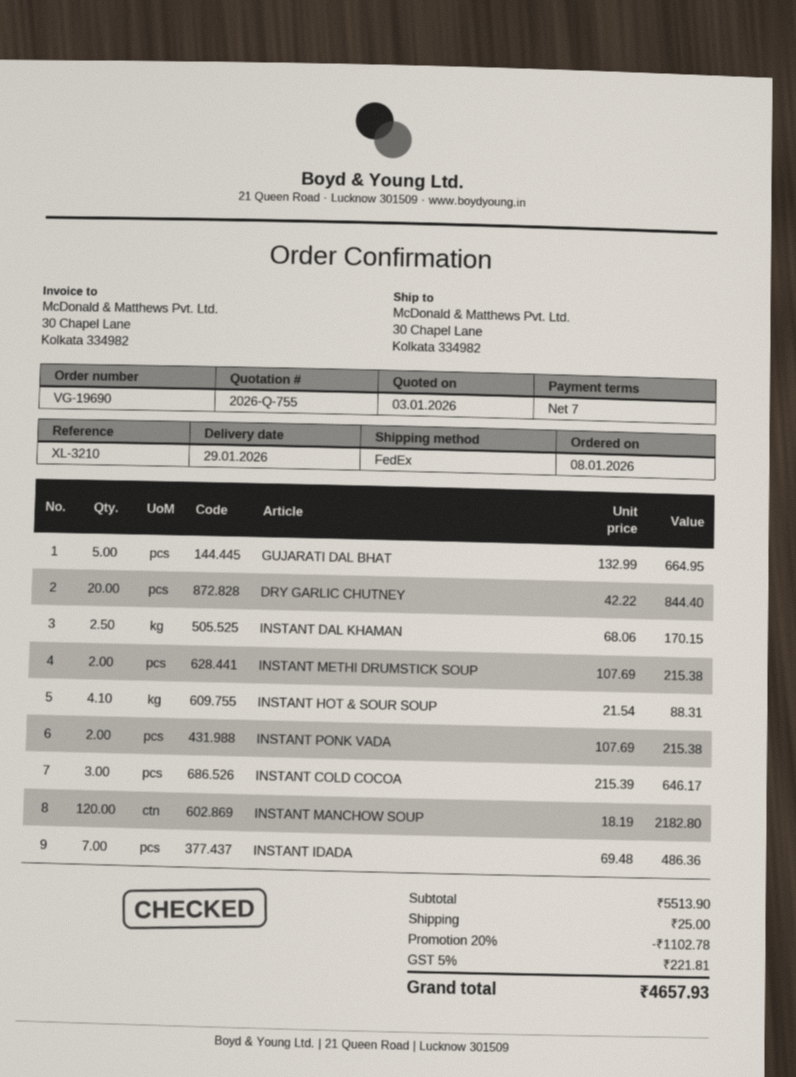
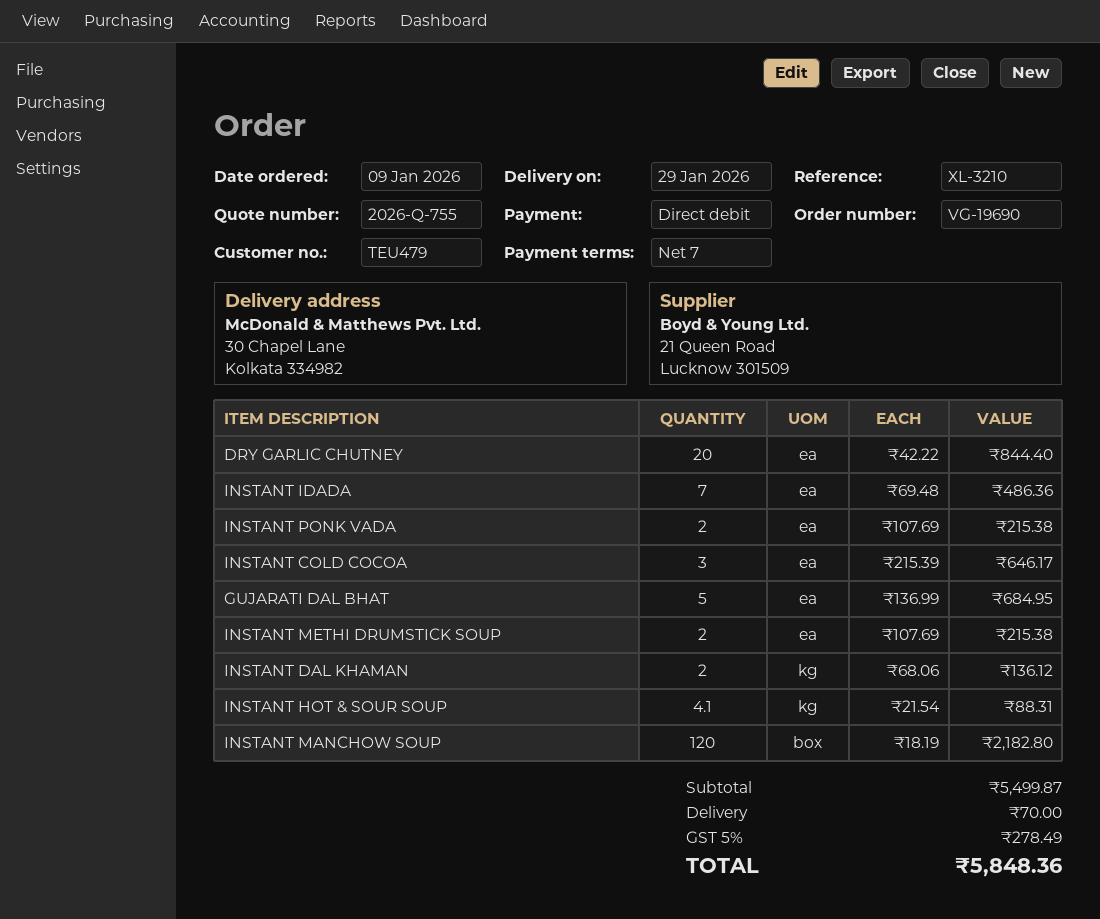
order date: 2026-01-08 -> 2026-01-09
GUJARATI DAL BHAT: 5 x 132.99 = 664.95 -> 5 x 136.99 = 684.95
INSTANT DAL KHAMAN: 2.5 x 68.06 = 170.15 -> 2 x 68.06 = 136.12
subtotal: 5513.90 -> 5499.87
discount: 20% = 1102.78 -> none
shipping: 25.00 -> 70.00
tax: 5% = 221.81 -> 5% = 278.49
total: 4657.93 -> 5848.36

